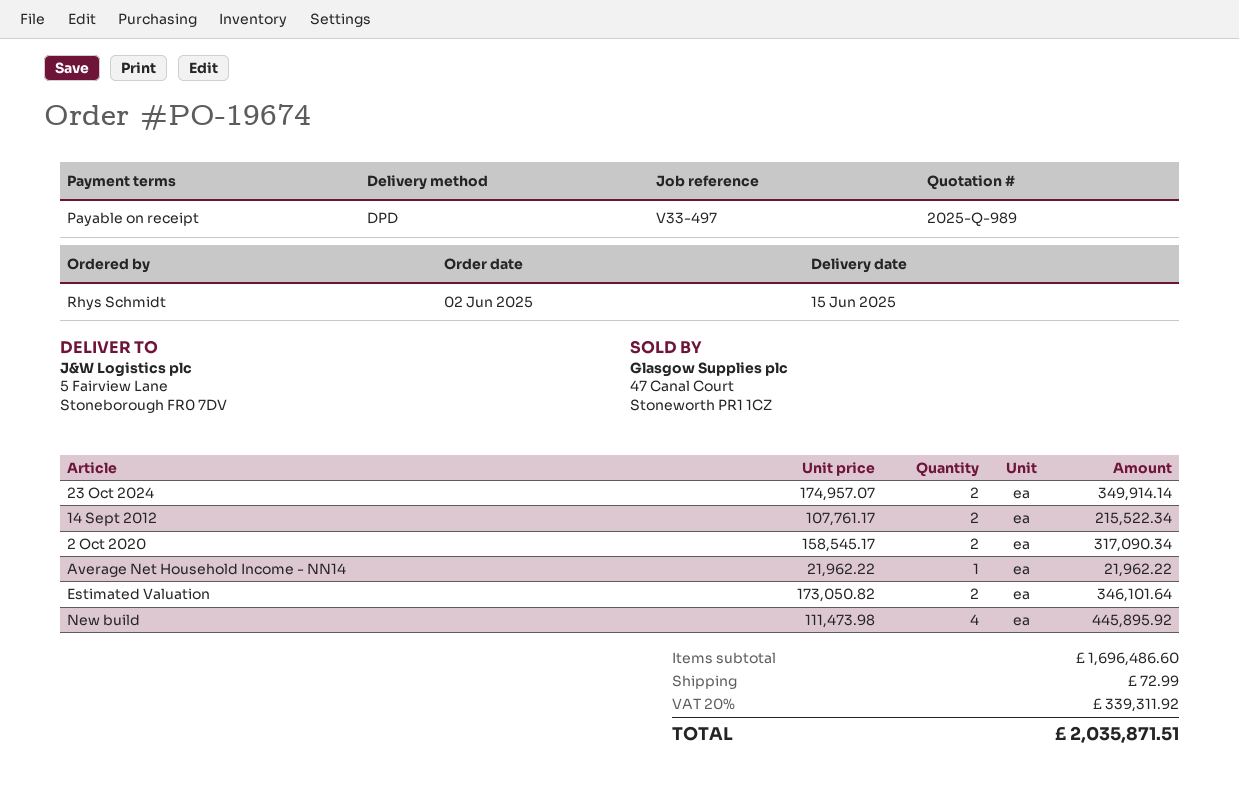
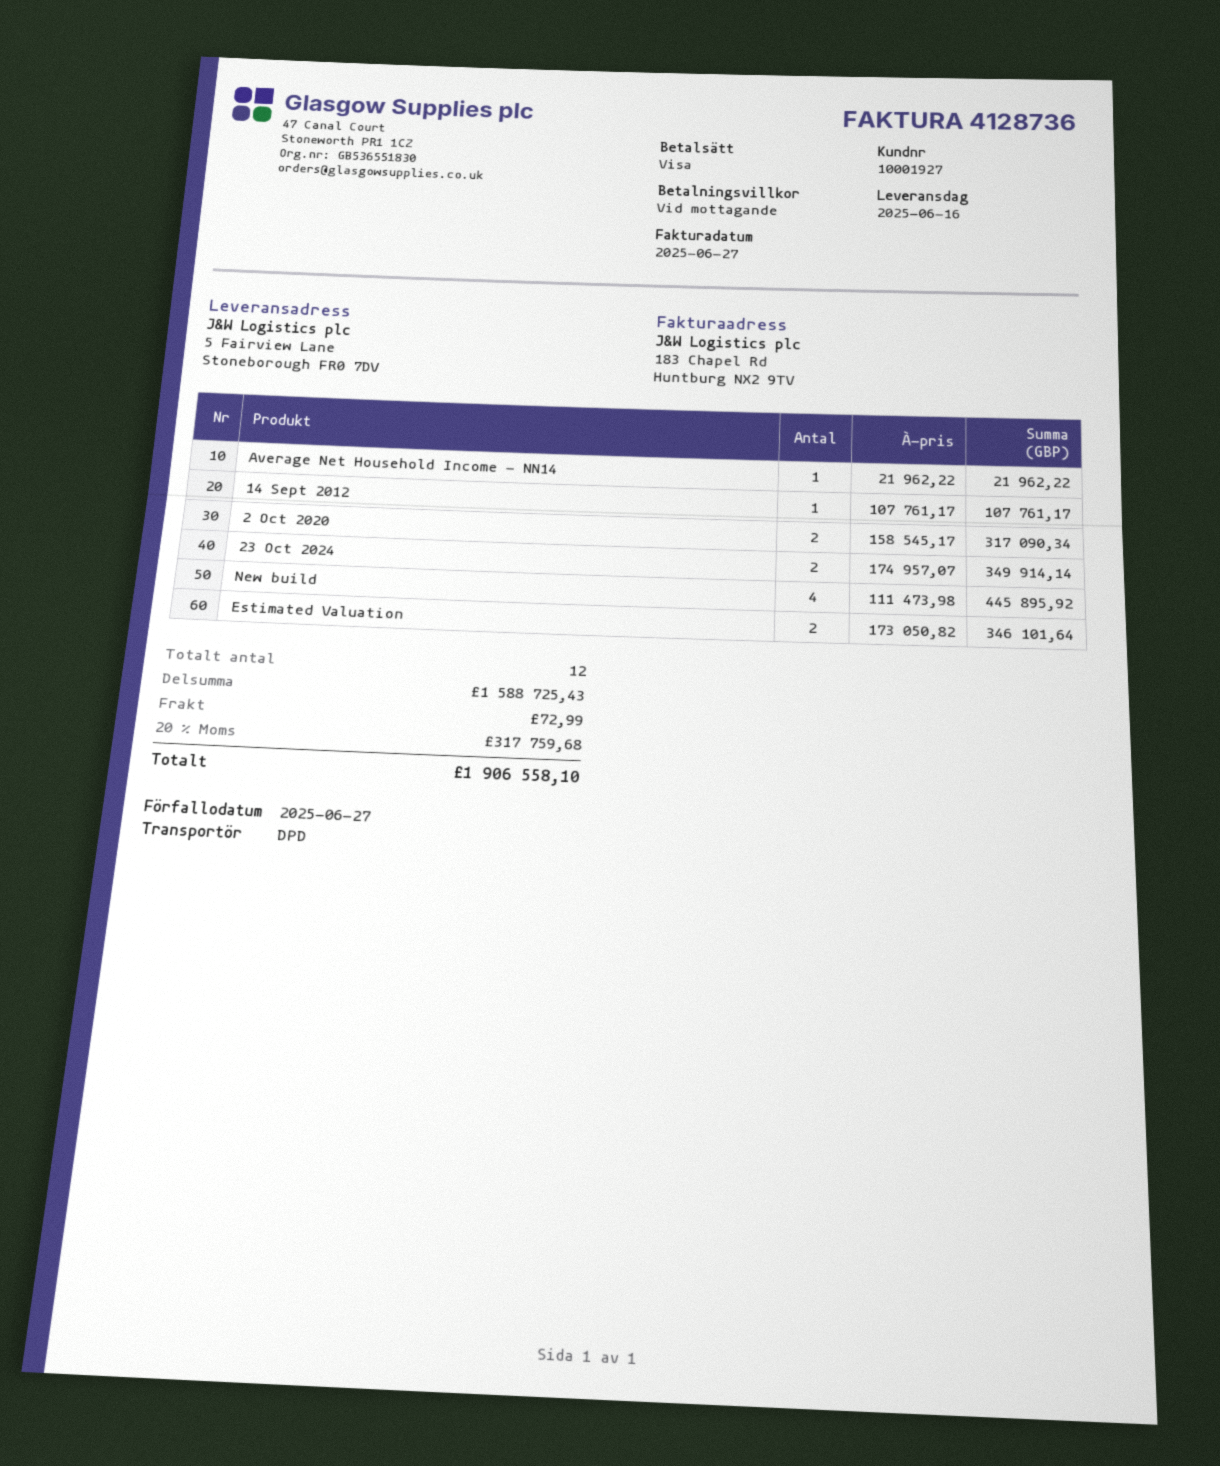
delivery date: 2025-06-15 -> 2025-06-16
14 Sept 2012: 2 x 107761.17 = 215522.34 -> 1 x 107761.17 = 107761.17
subtotal: 1696486.60 -> 1588725.43
tax: 20% = 339311.92 -> 20% = 317759.68
total: 2035871.51 -> 1906558.10

